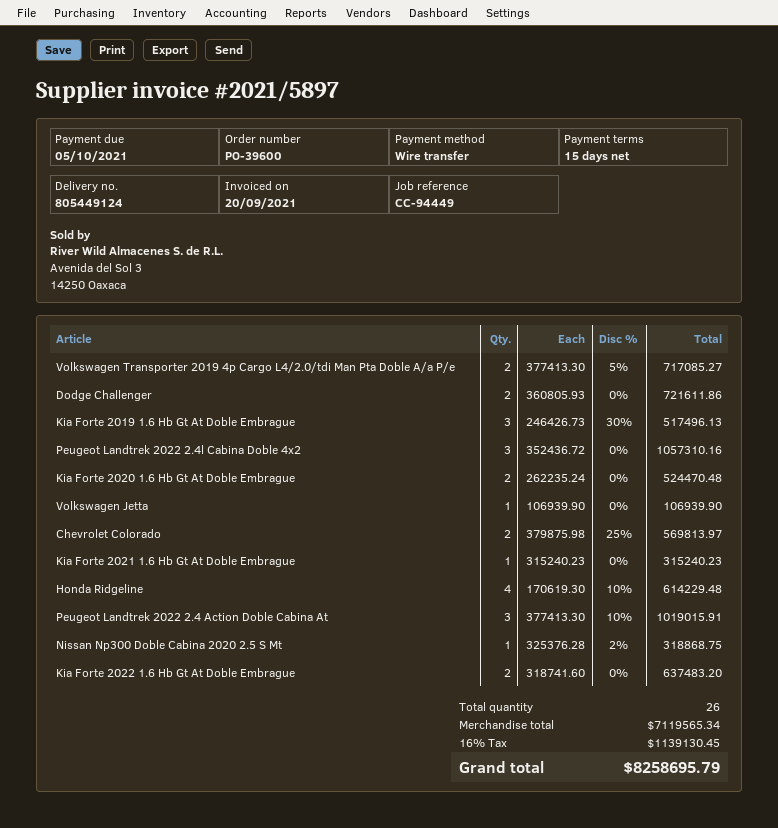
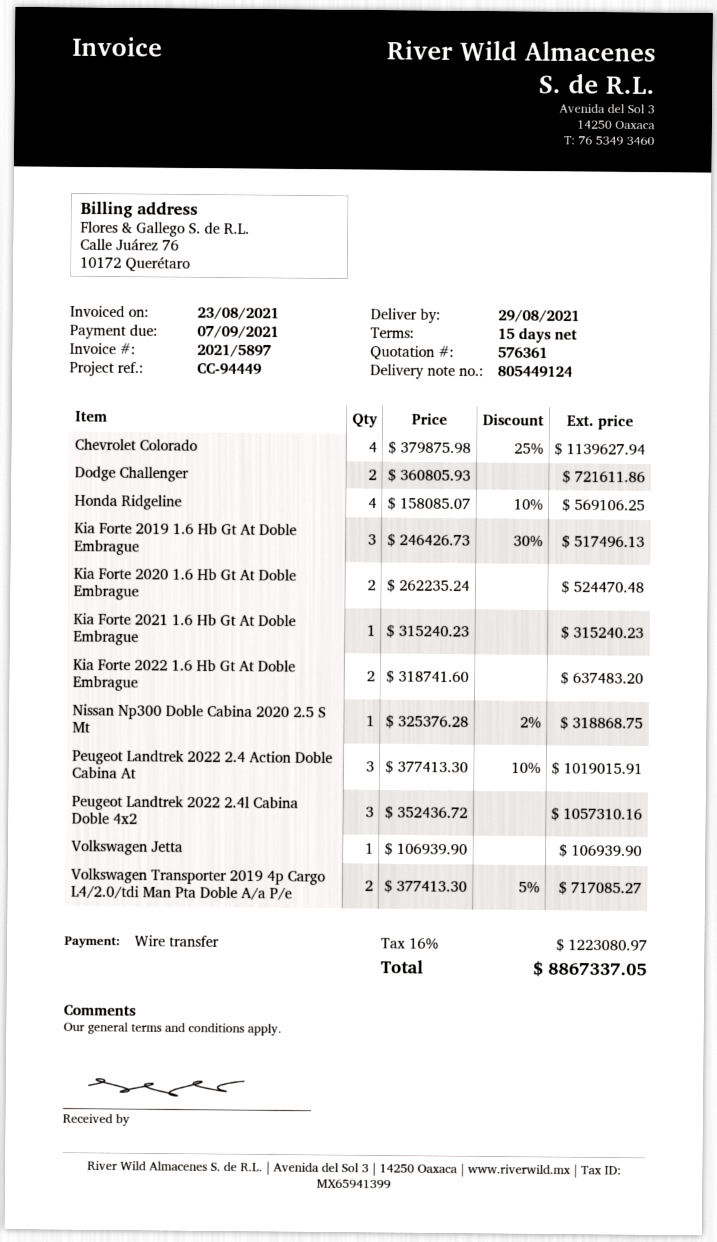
invoice date: 2021-09-20 -> 2021-08-23
due date: 2021-10-05 -> 2021-09-07
Chevrolet Colorado: 2 x 379875.98 - 25% = 569813.97 -> 4 x 379875.98 - 25% = 1139627.94
Honda Ridgeline: 4 x 170619.30 - 10% = 614229.48 -> 4 x 158085.07 - 10% = 569106.25
tax: 16% = 1139130.45 -> 16% = 1223080.97
total: 8258695.79 -> 8867337.05

